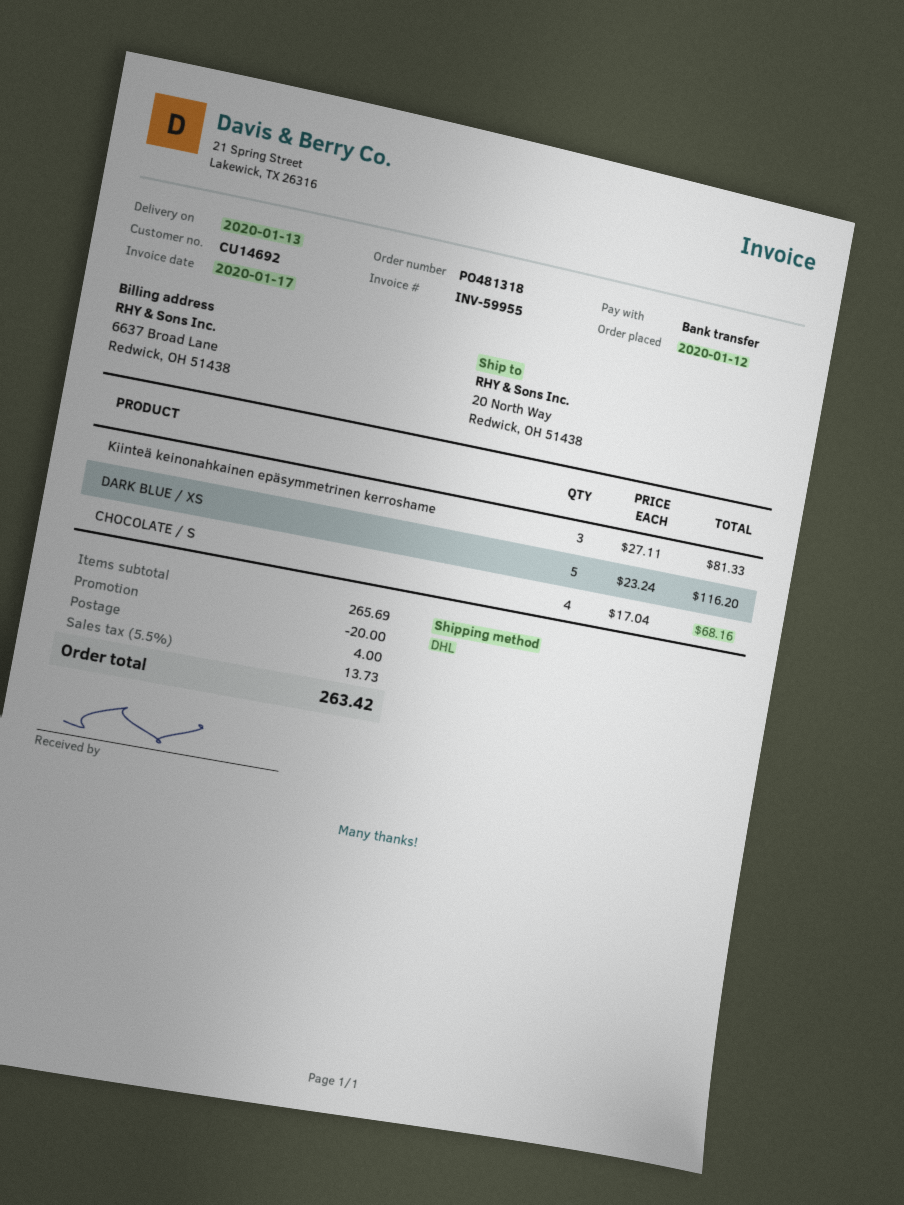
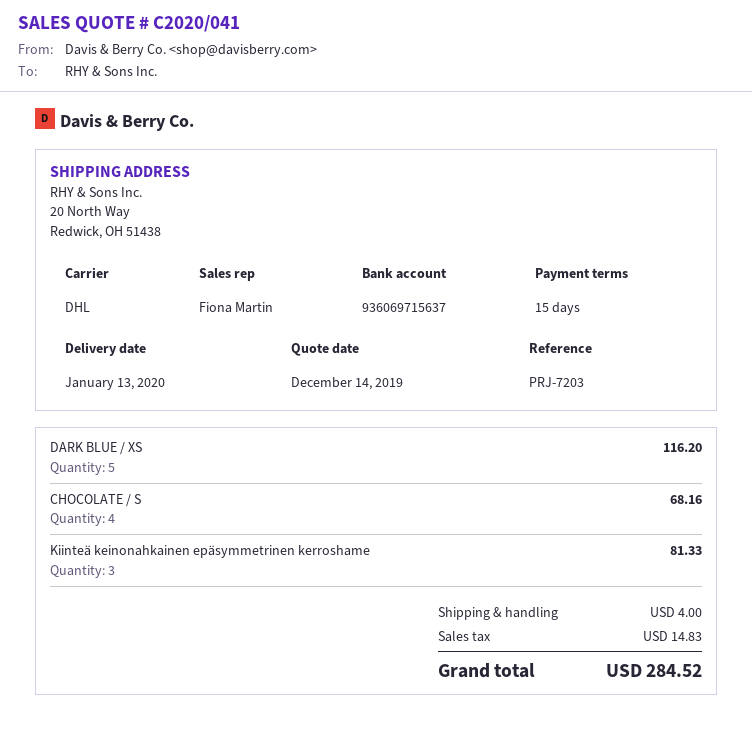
discount: 20.00 -> none
tax: 13.73 -> 14.83
total: 263.42 -> 284.52

